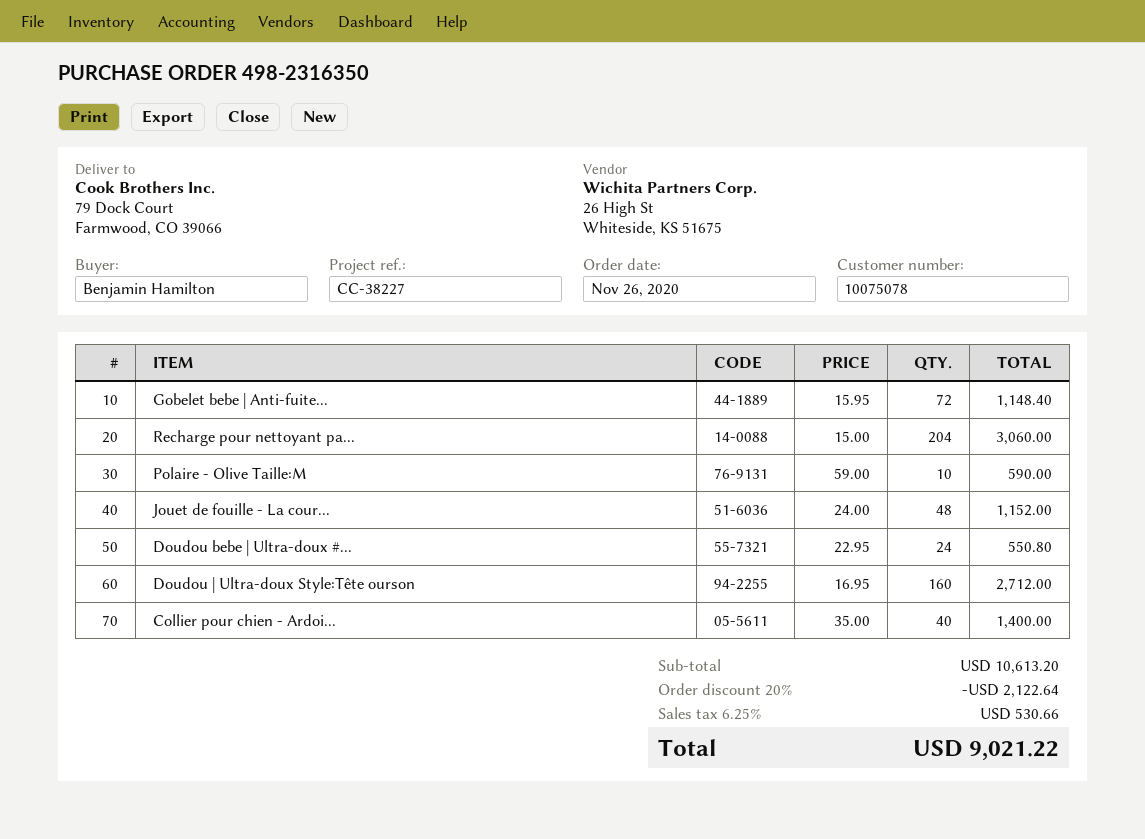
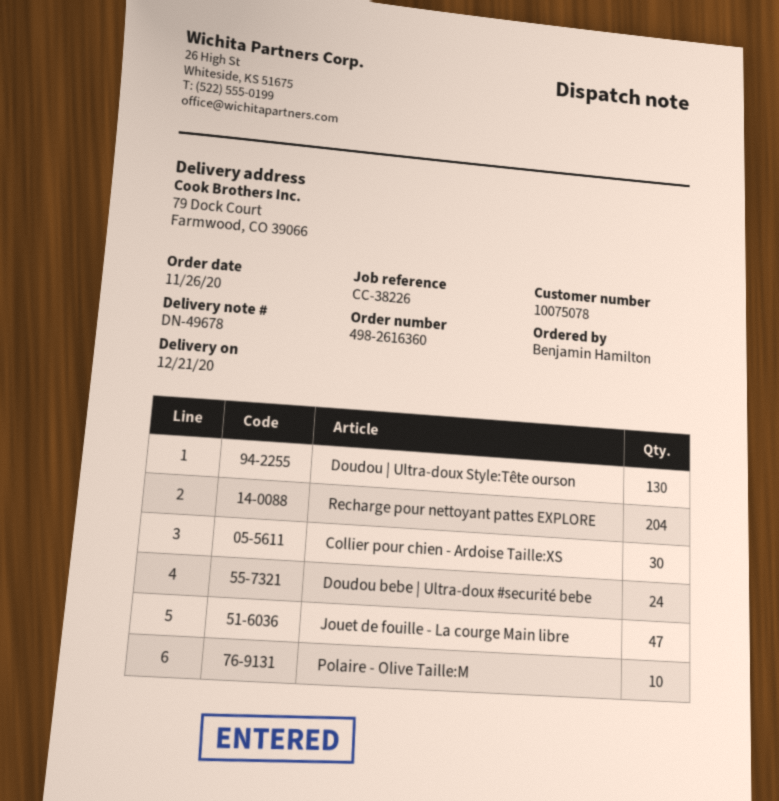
order number: 498-2316350 -> 498-2616360
reference: CC-38227 -> CC-38226
Gobelet bebe | Anti-fuite...: 72 -> none
Jouet de fouille - La cour...: 48 -> 47
Doudou | Ultra-doux Style:Tête ourson: 160 -> 130
Collier pour chien - Ardoi...: 40 -> 30

